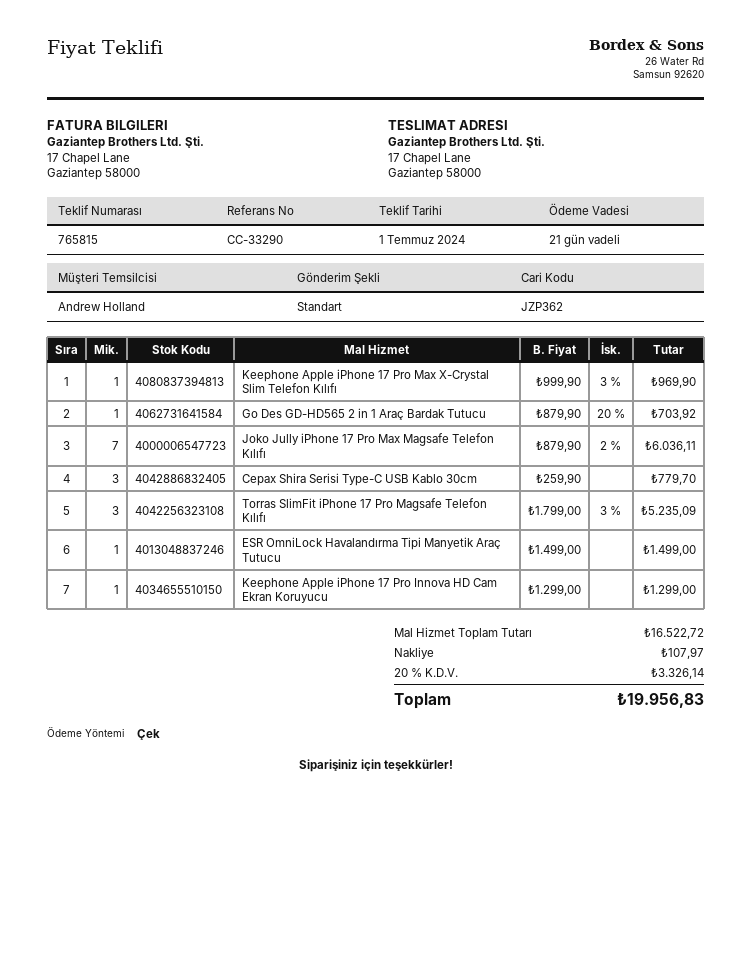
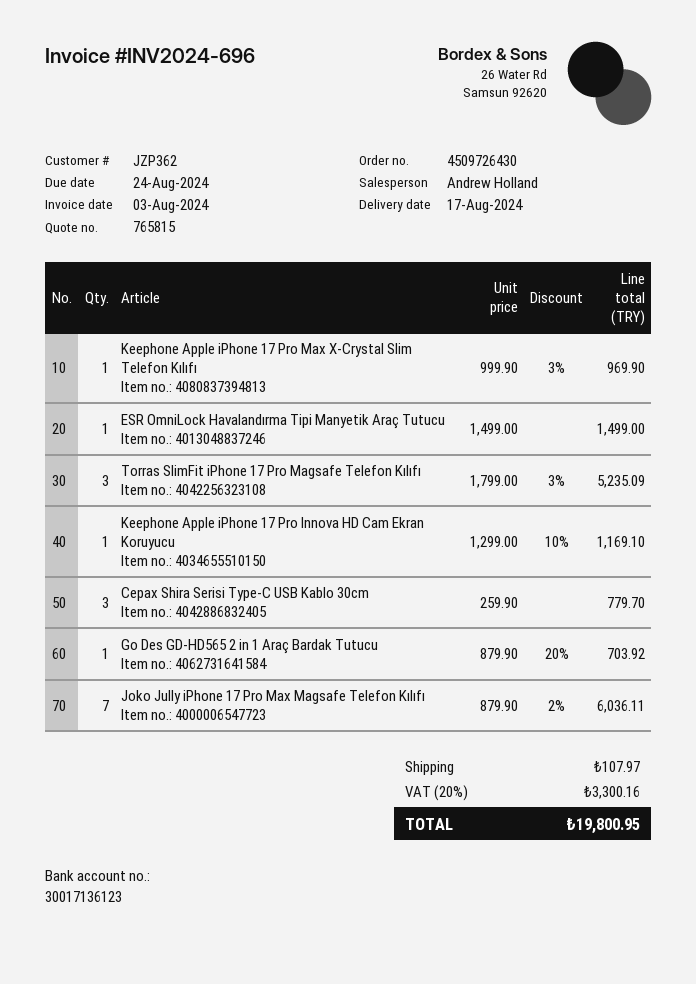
Keephone Apple iPhone 17 Pro Innova HD Cam Ekran Koruyucu: 1 x 1299.00 = 1299.00 -> 1 x 1299.00 - 10% = 1169.10
tax: 20% = 3326.14 -> 20% = 3300.16
total: 19956.83 -> 19800.95

